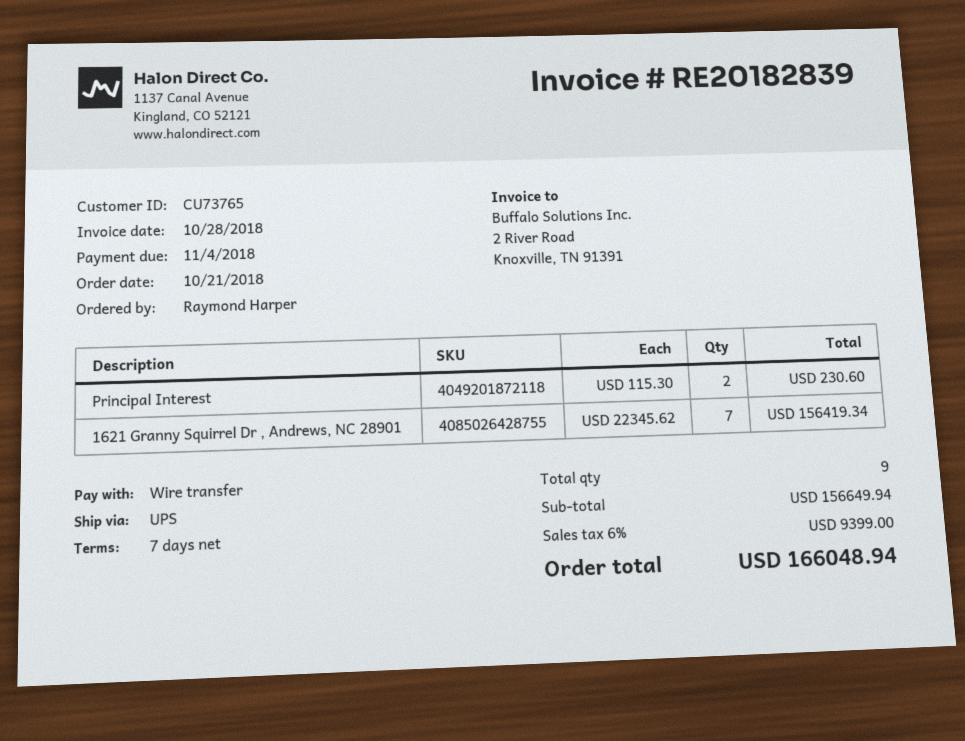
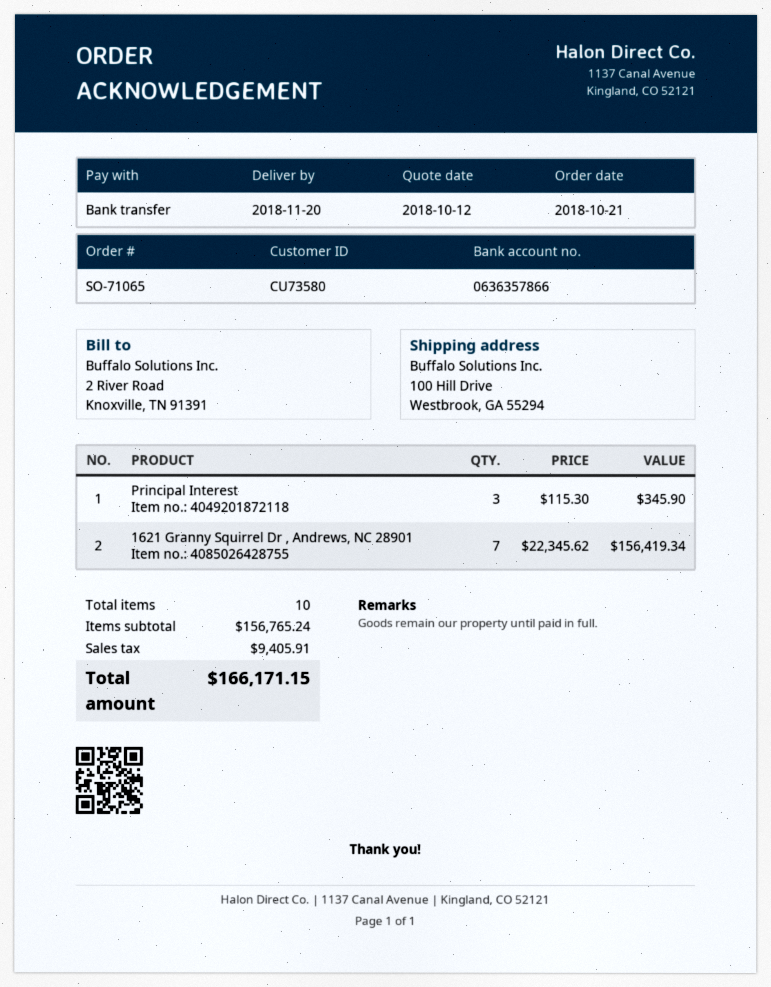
customer number: CU73765 -> CU73580
Principal Interest: 2 x 115.30 = 230.60 -> 3 x 115.30 = 345.90
total quantity: 9 -> 10
subtotal: 156649.94 -> 156765.24
tax: 9399.00 -> 9405.91
total: 166048.94 -> 166171.15

